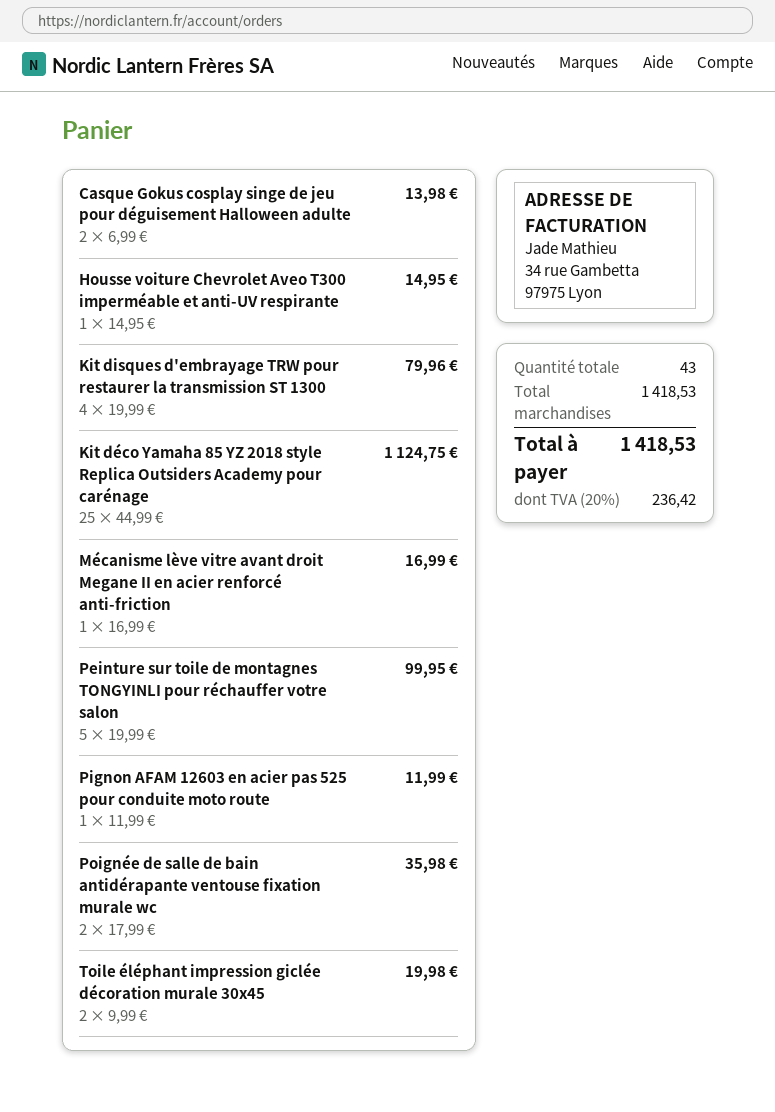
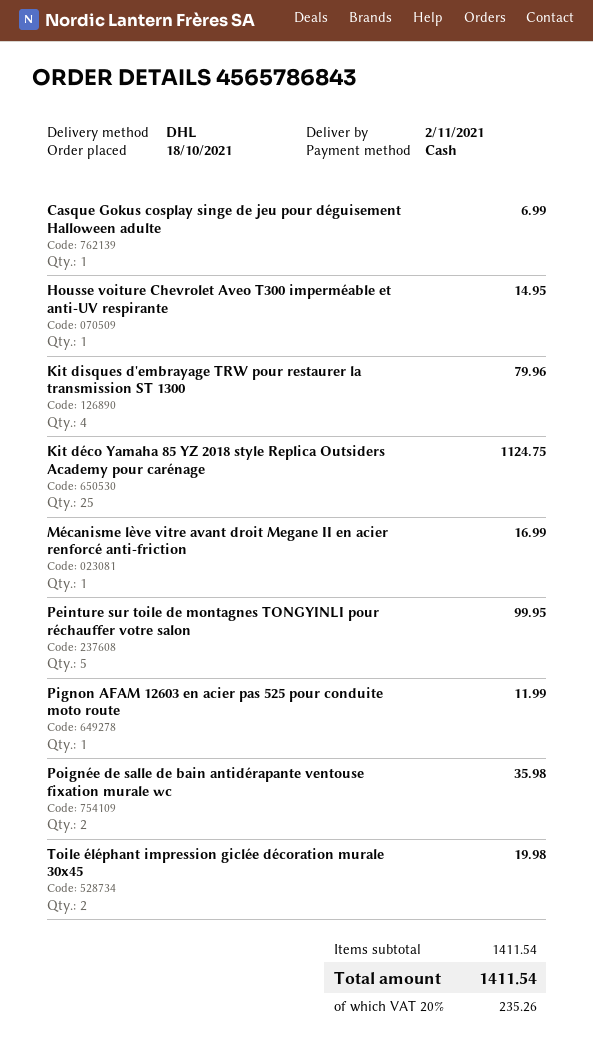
Casque Gokus cosplay singe de jeu pour déguisement Halloween adulte: 2 for 13.98 -> 1 for 6.99
subtotal: 1418.53 -> 1411.54
tax: 20% = 236.42 -> 20% = 235.26
total: 1418.53 -> 1411.54

